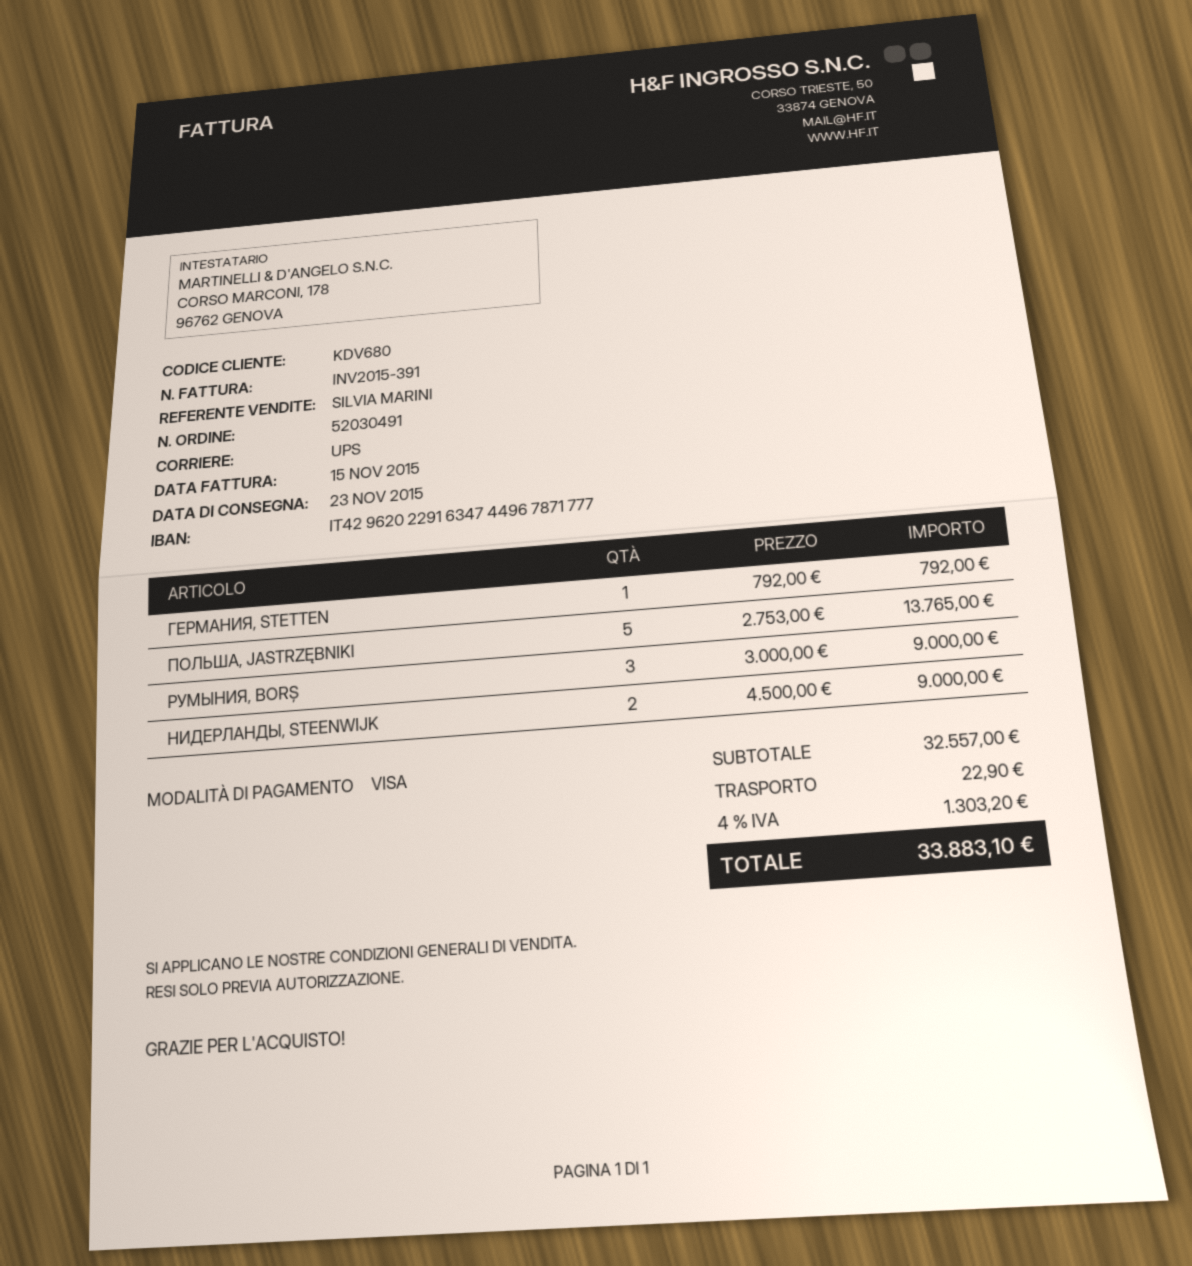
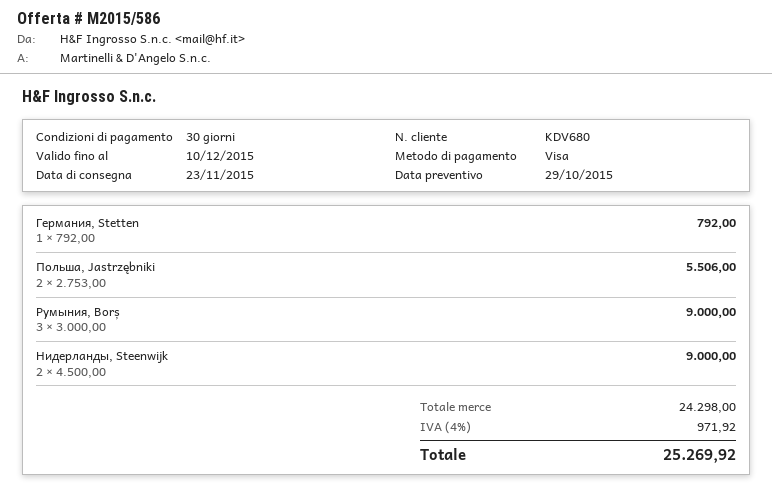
ПОЛЬША, JASTRZĘBNIKI: 5 x 2753.00 = 13765.00 -> 2 x 2753.00 = 5506.00
subtotal: 32557.00 -> 24298.00
shipping: 22.90 -> none
tax: 4% = 1303.20 -> 4% = 971.92
total: 33883.10 -> 25269.92

